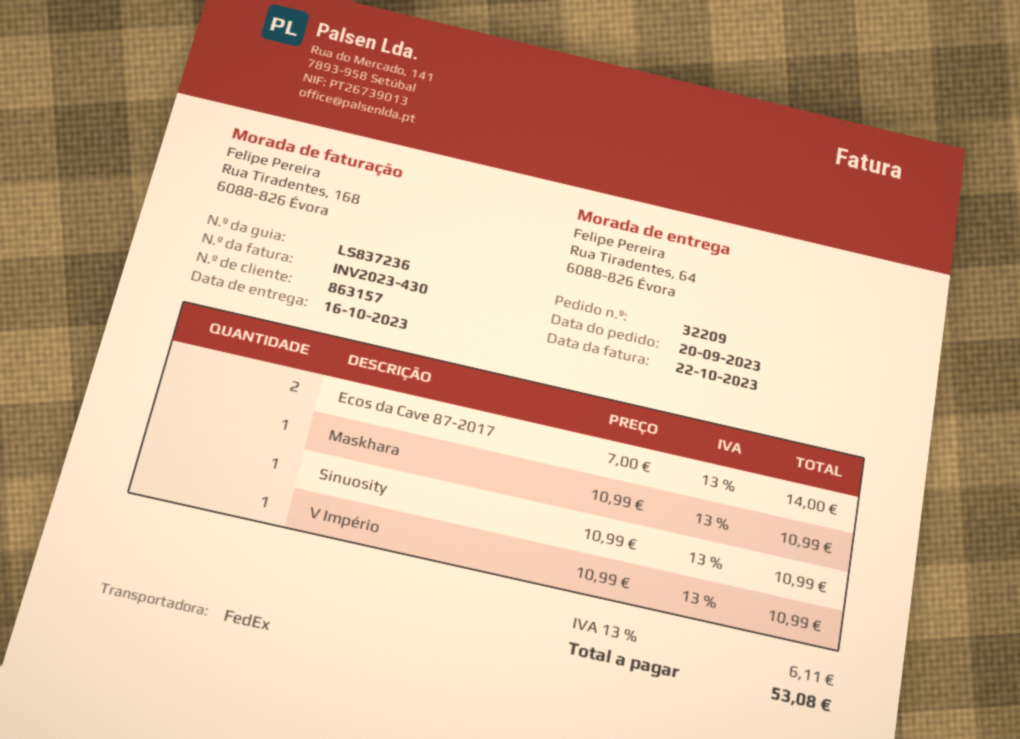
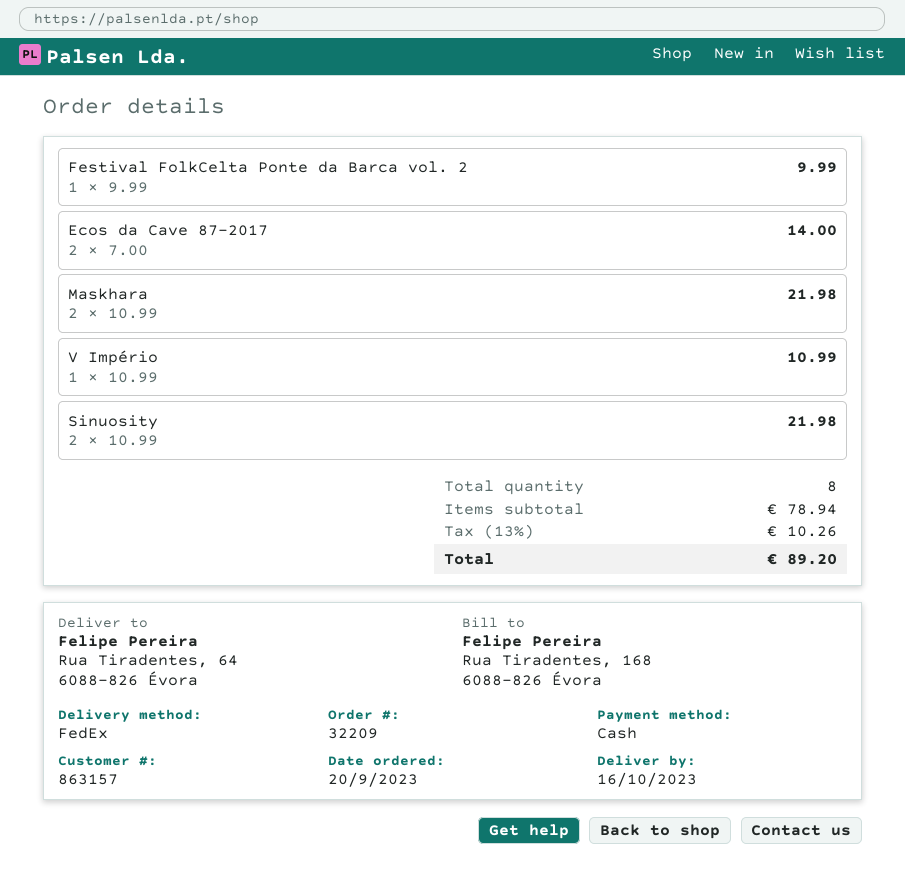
Maskhara: 1 x 10.99 = 10.99 -> 2 x 10.99 = 21.98
Sinuosity: 1 x 10.99 = 10.99 -> 2 x 10.99 = 21.98
Festival FolkCelta Ponte da Barca vol. 2: none -> 1 x 9.99 = 9.99
tax: 13% = 6.11 -> 13% = 10.26
total: 53.08 -> 89.20

